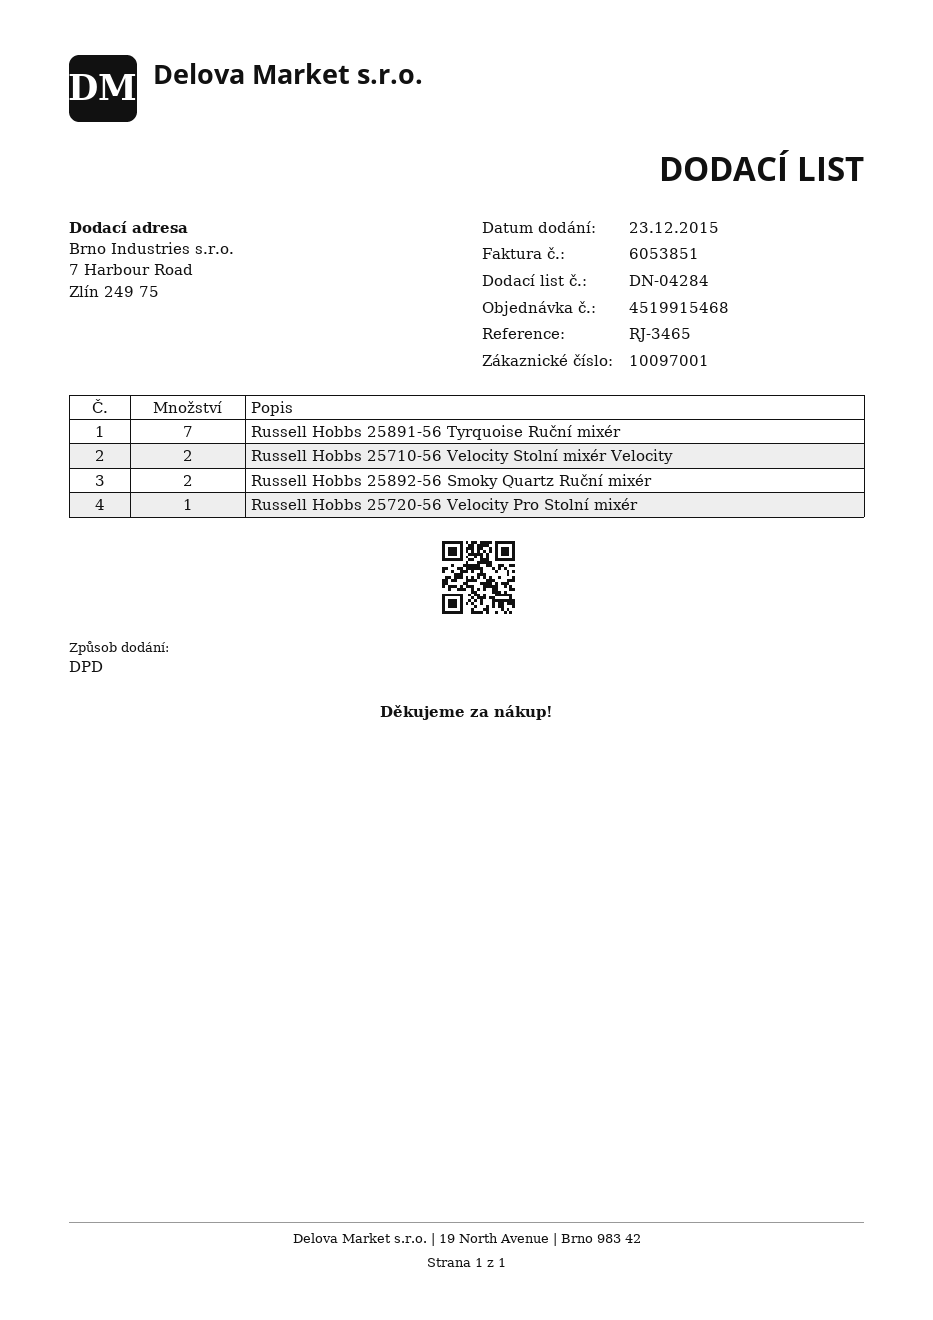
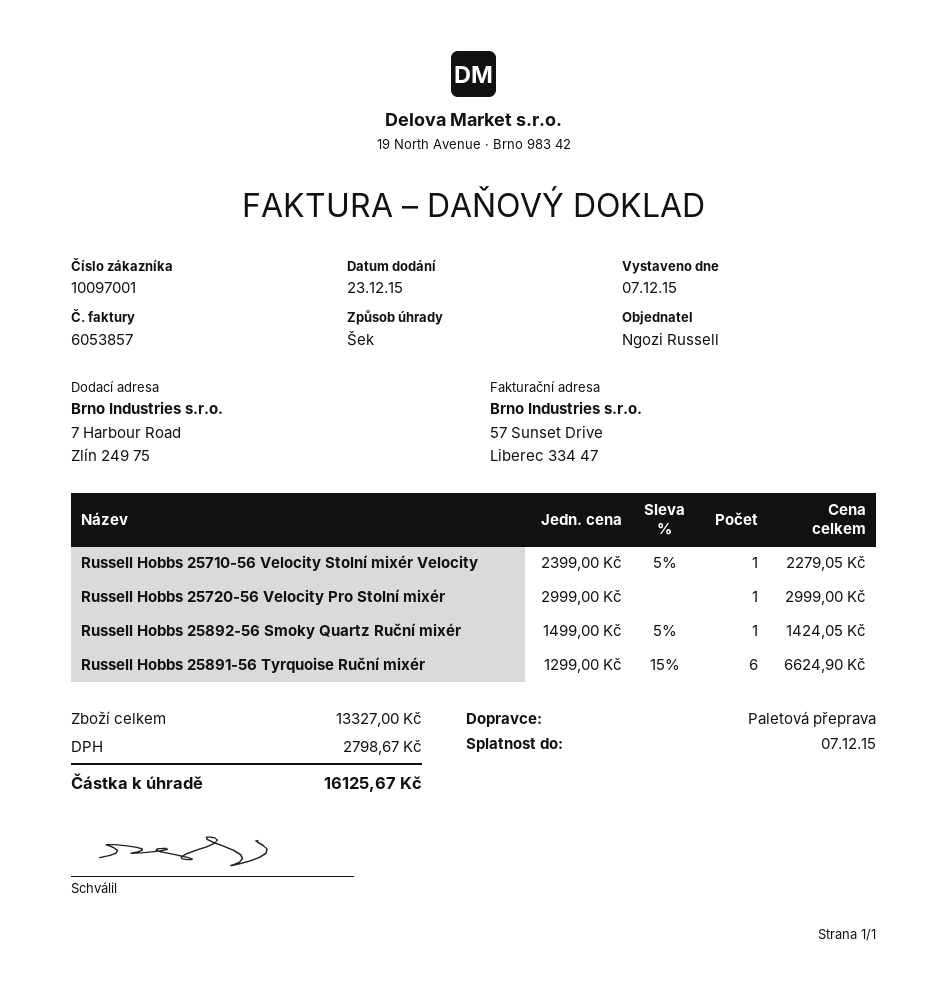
invoice number: 6053851 -> 6053857
shipping method: DPD -> pallet freight
Russell Hobbs 25891-56 Tyrquoise Ruční mixér: 7 -> 6
Russell Hobbs 25710-56 Velocity Stolní mixér Velocity: 2 -> 1
Russell Hobbs 25892-56 Smoky Quartz Ruční mixér: 2 -> 1

